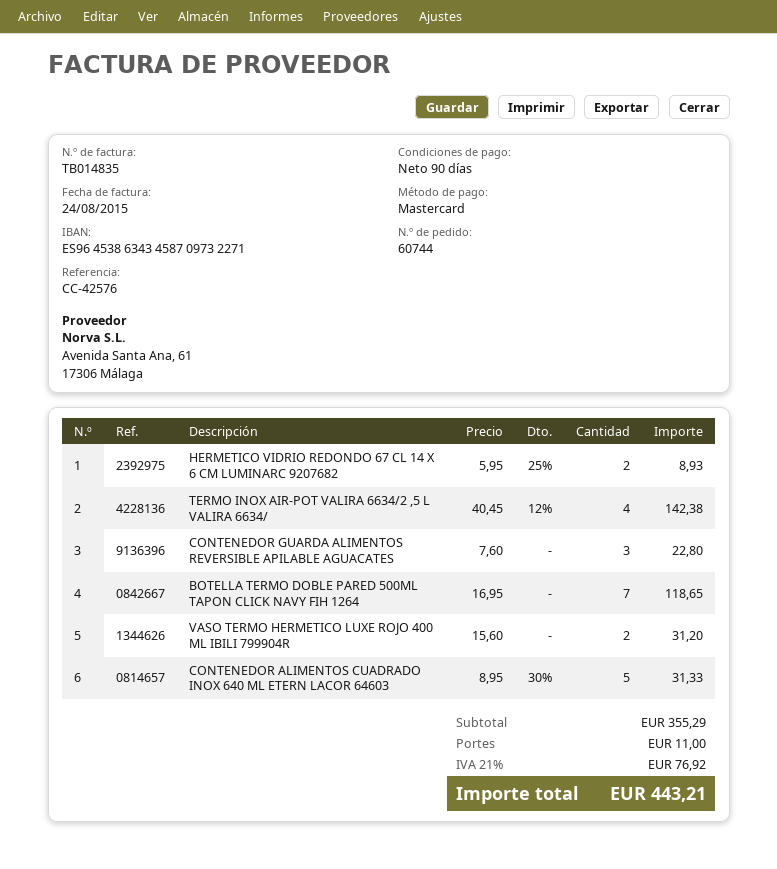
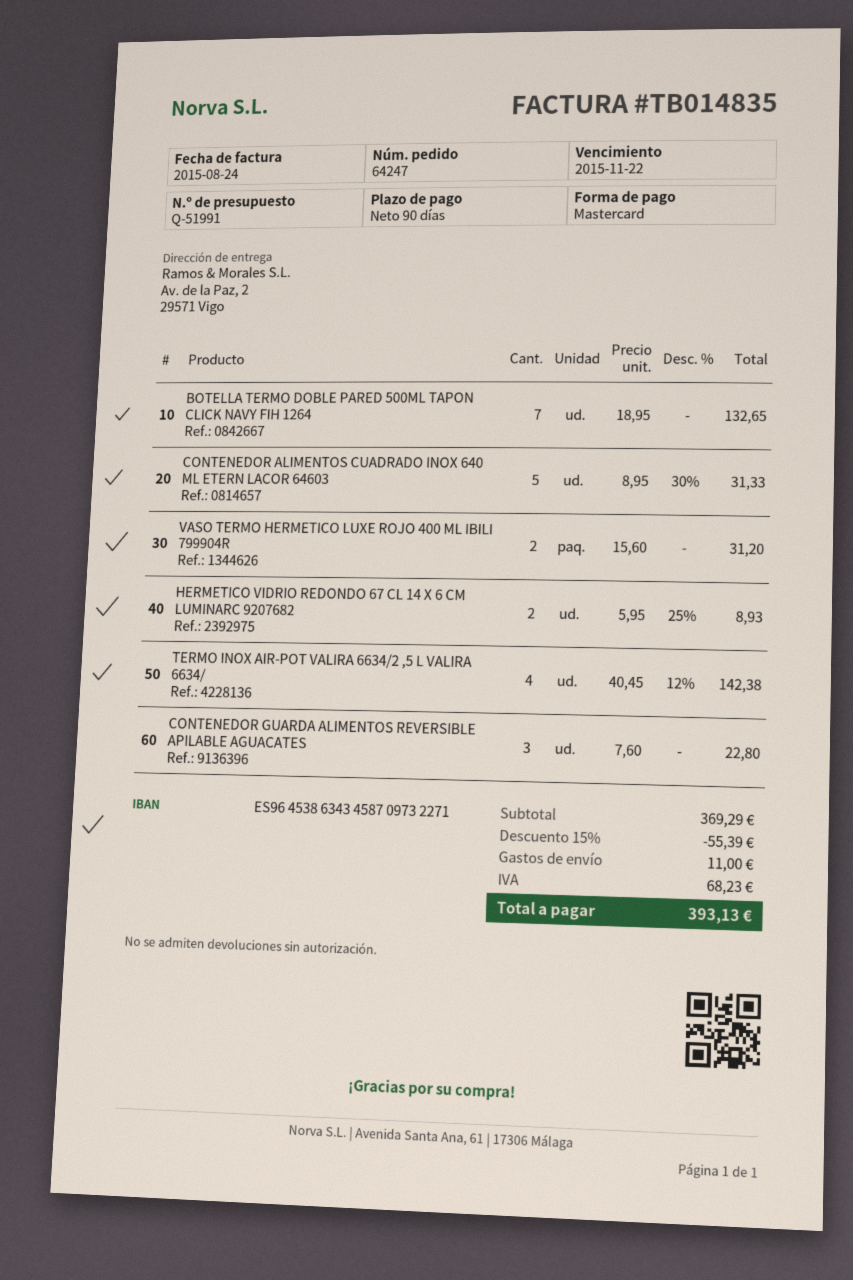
order number: 60744 -> 64247
BOTELLA TERMO DOBLE PARED 500ML TAPON CLICK NAVY FIH 1264: 7 x 16.95 = 118.65 -> 7 x 18.95 = 132.65
subtotal: 355.29 -> 369.29
discount: none -> 15% = 55.39
tax: 76.92 -> 68.23
total: 443.21 -> 393.13

